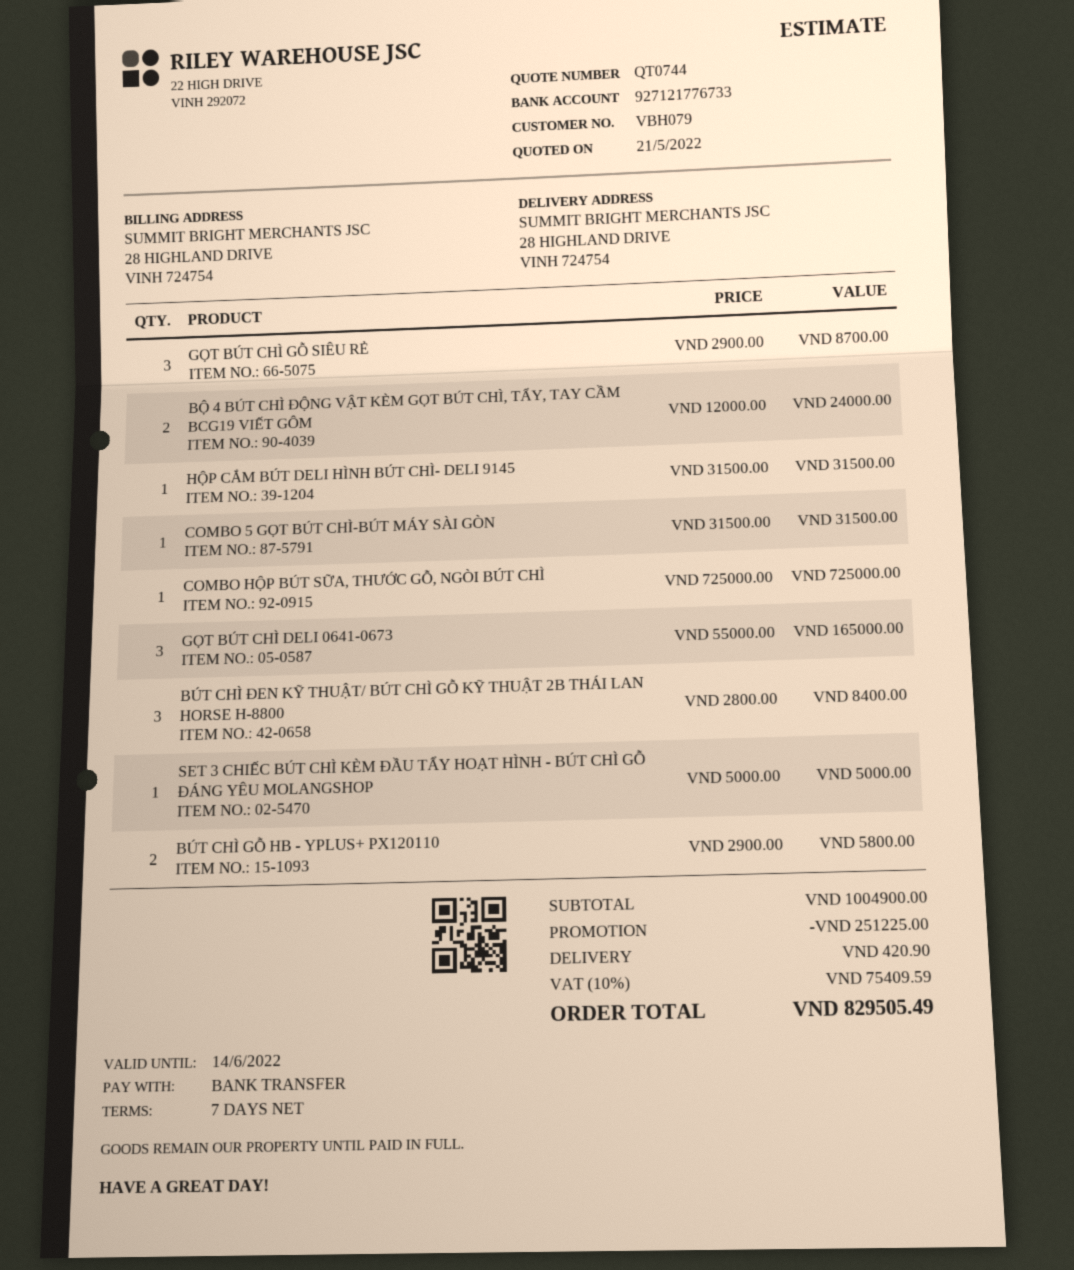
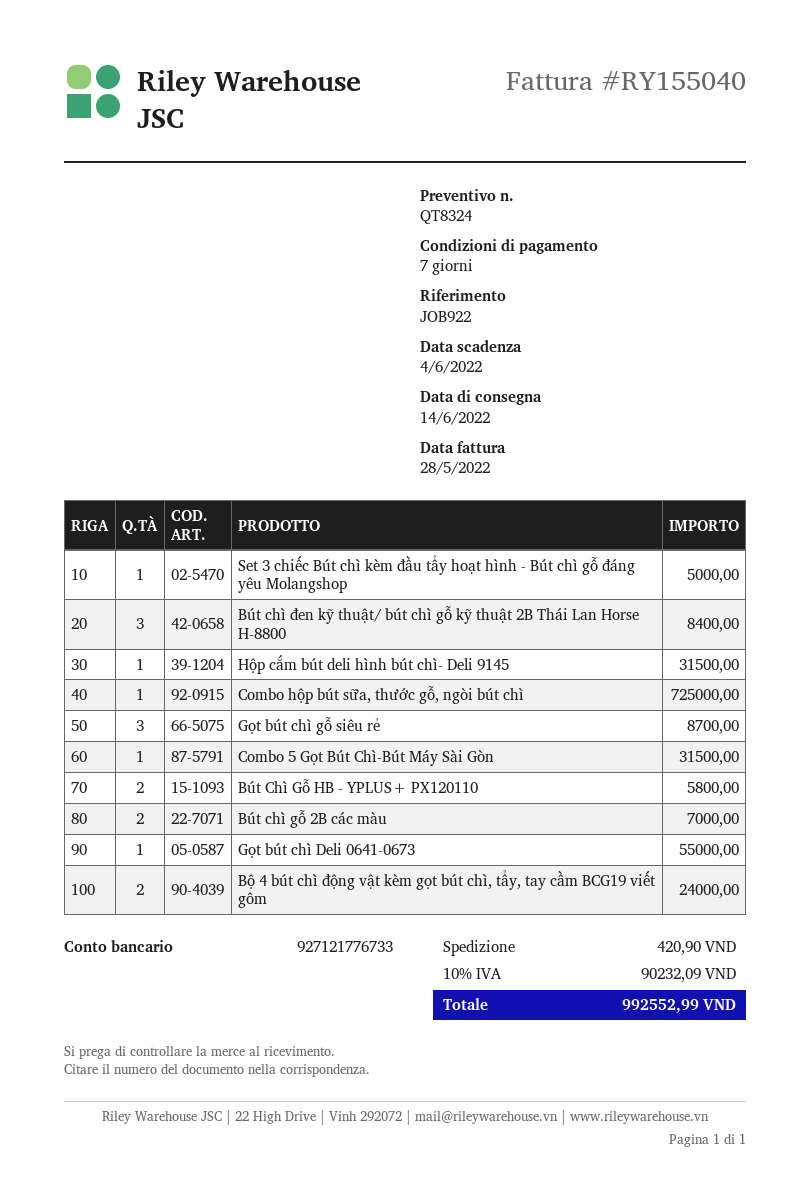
quote number: QT0744 -> QT8324
GỌT BÚT CHÌ DELI 0641-0673: 3 for 165000.00 -> 1 for 55000.00
Bút chì gỗ 2B các màu: none -> 2 for 7000.00
discount: 251225.00 -> none
tax: 10% = 75409.59 -> 10% = 90232.09
total: 829505.49 -> 992552.99

